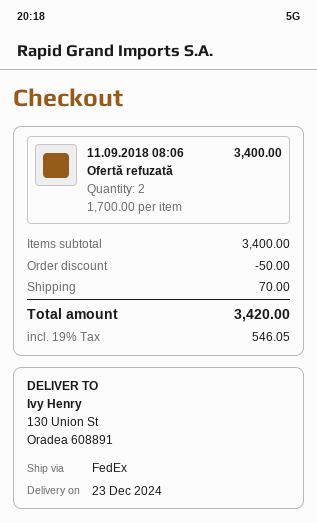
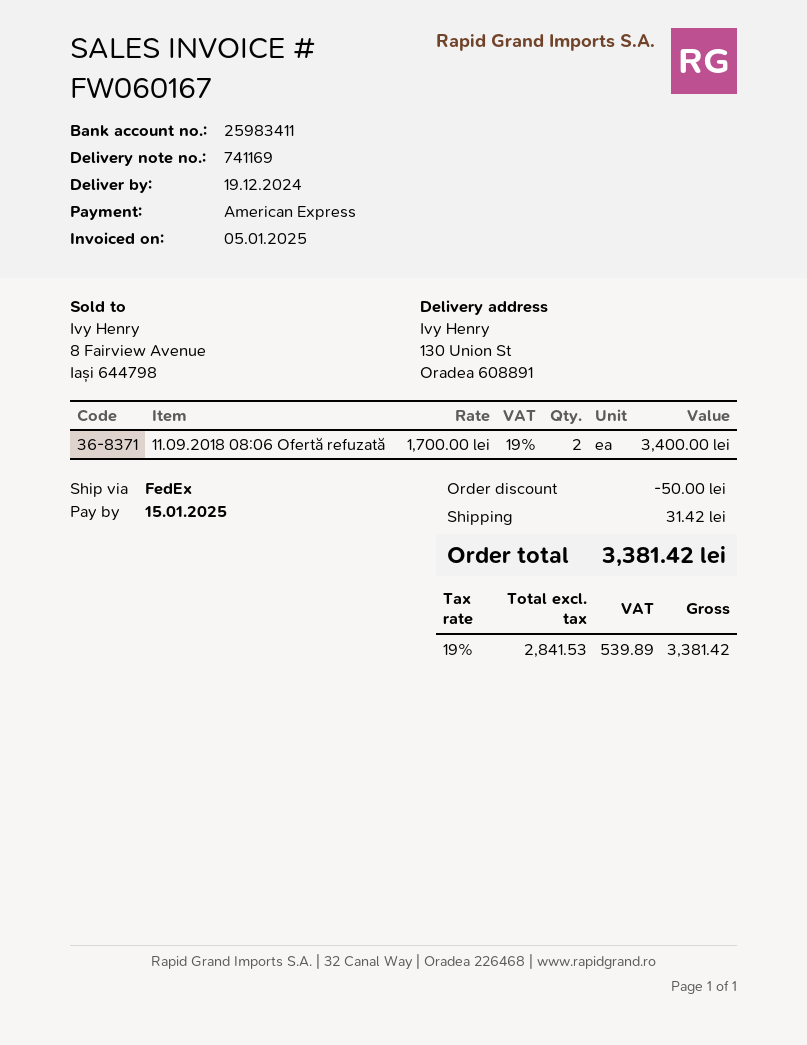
delivery date: 2024-12-23 -> 2024-12-19
shipping: 70.00 -> 31.42
tax: 19% = 546.05 -> 19% = 539.89
total: 3420.00 -> 3381.42

